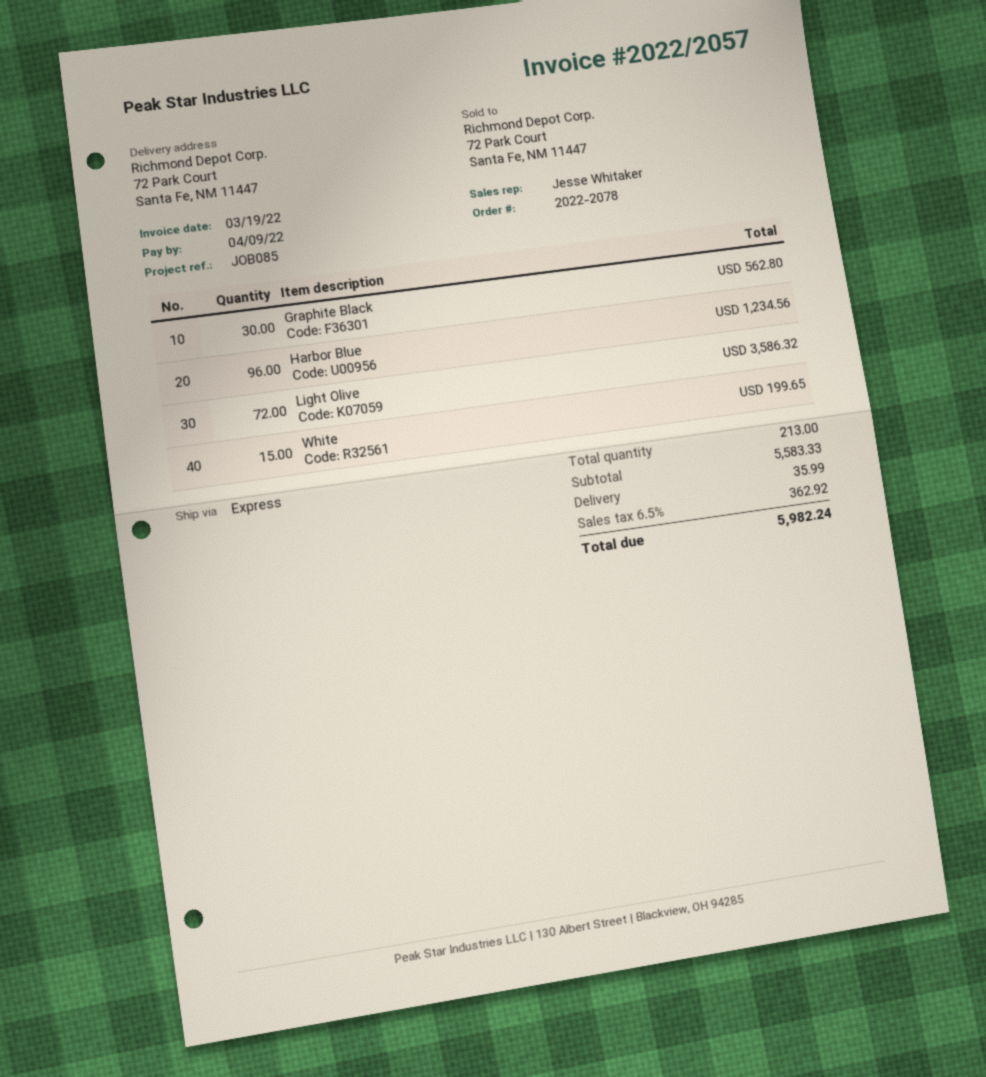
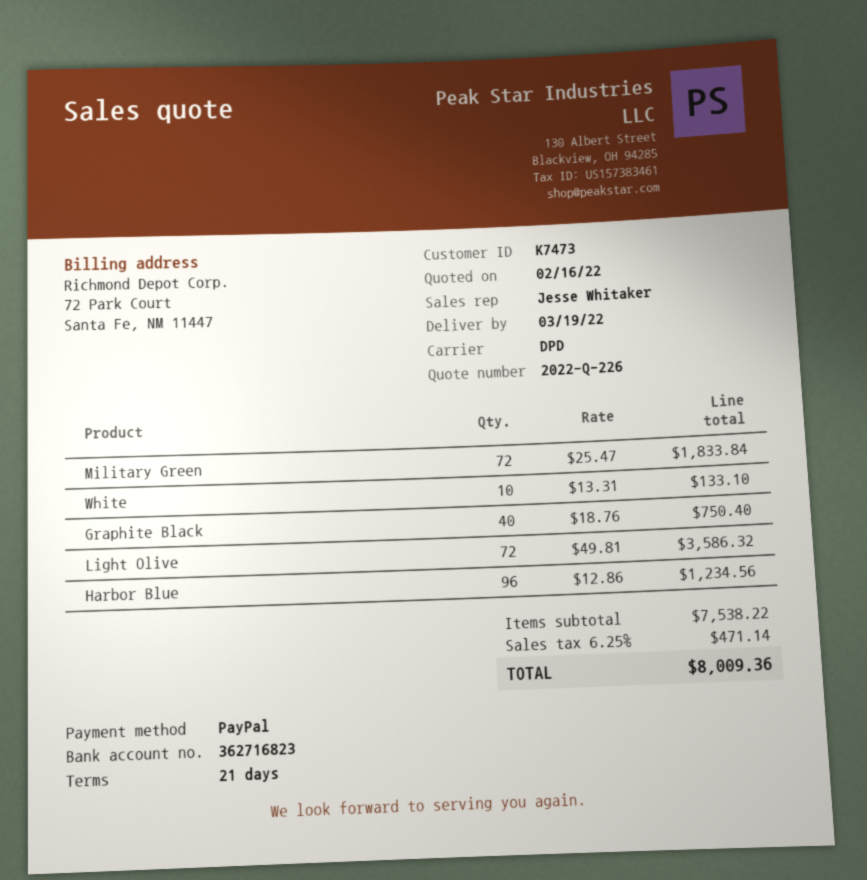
shipping method: express -> DPD
Graphite Black: 30 for 562.80 -> 40 for 750.40
White: 15 for 199.65 -> 10 for 133.10
Military Green: none -> 72 for 1833.84
subtotal: 5583.33 -> 7538.22
shipping: 35.99 -> none
tax: 6.5% = 362.92 -> 6.25% = 471.14
total: 5982.24 -> 8009.36

